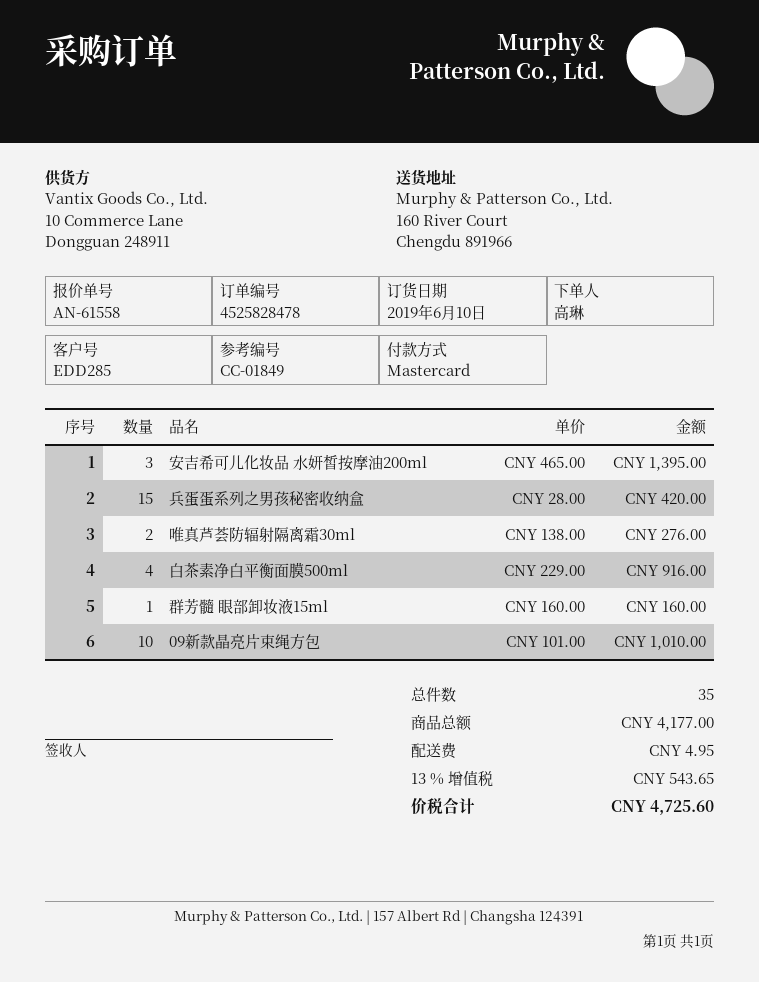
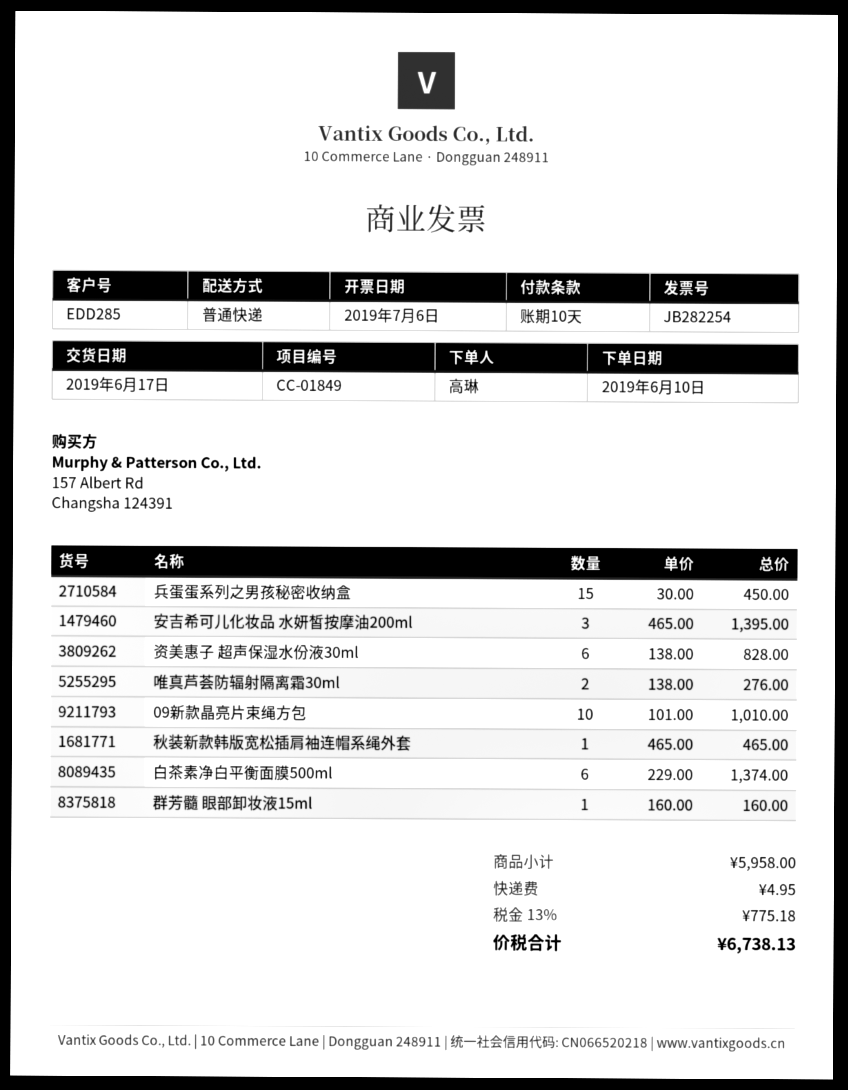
兵蛋蛋系列之男孩秘密收纳盒: 15 x 28.00 = 420.00 -> 15 x 30.00 = 450.00
白茶素净白平衡面膜500ml: 4 x 229.00 = 916.00 -> 6 x 229.00 = 1374.00
资美惠子 超声保湿水份液30ml: none -> 6 x 138.00 = 828.00
秋装新款韩版宽松插肩袖连帽系绳外套: none -> 1 x 465.00 = 465.00
subtotal: 4177.00 -> 5958.00
tax: 13% = 543.65 -> 13% = 775.18
total: 4725.60 -> 6738.13

